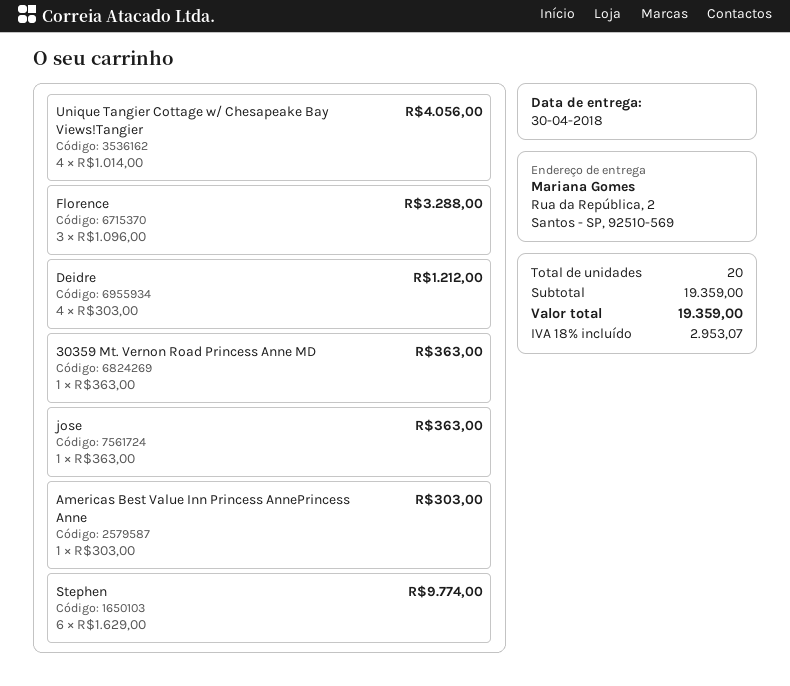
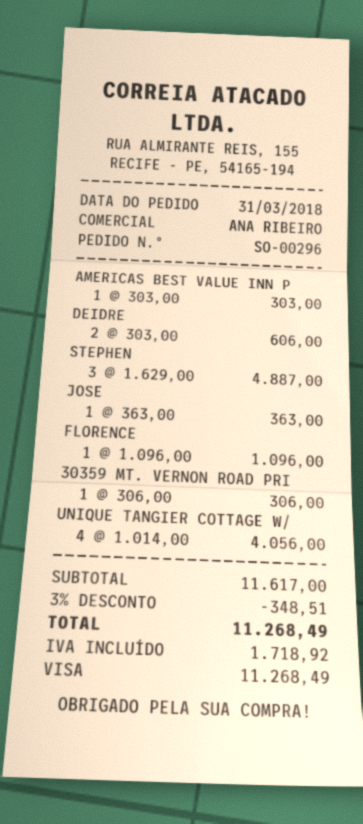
Florence: 3 x 1096.00 = 3288.00 -> 1 x 1096.00 = 1096.00
Deidre: 4 x 303.00 = 1212.00 -> 2 x 303.00 = 606.00
30359 Mt. Vernon Road Princess Anne MD: 1 x 363.00 = 363.00 -> 1 x 306.00 = 306.00
Stephen: 6 x 1629.00 = 9774.00 -> 3 x 1629.00 = 4887.00
subtotal: 19359.00 -> 11617.00
discount: none -> 3% = 348.51
tax: 2953.07 -> 1718.92
total: 19359.00 -> 11268.49

